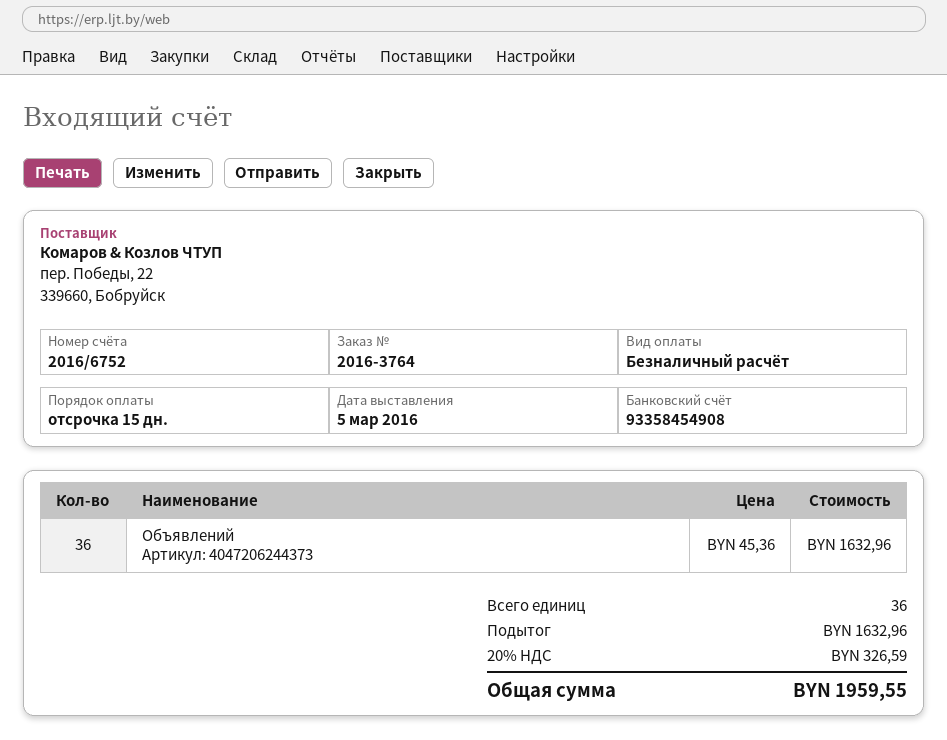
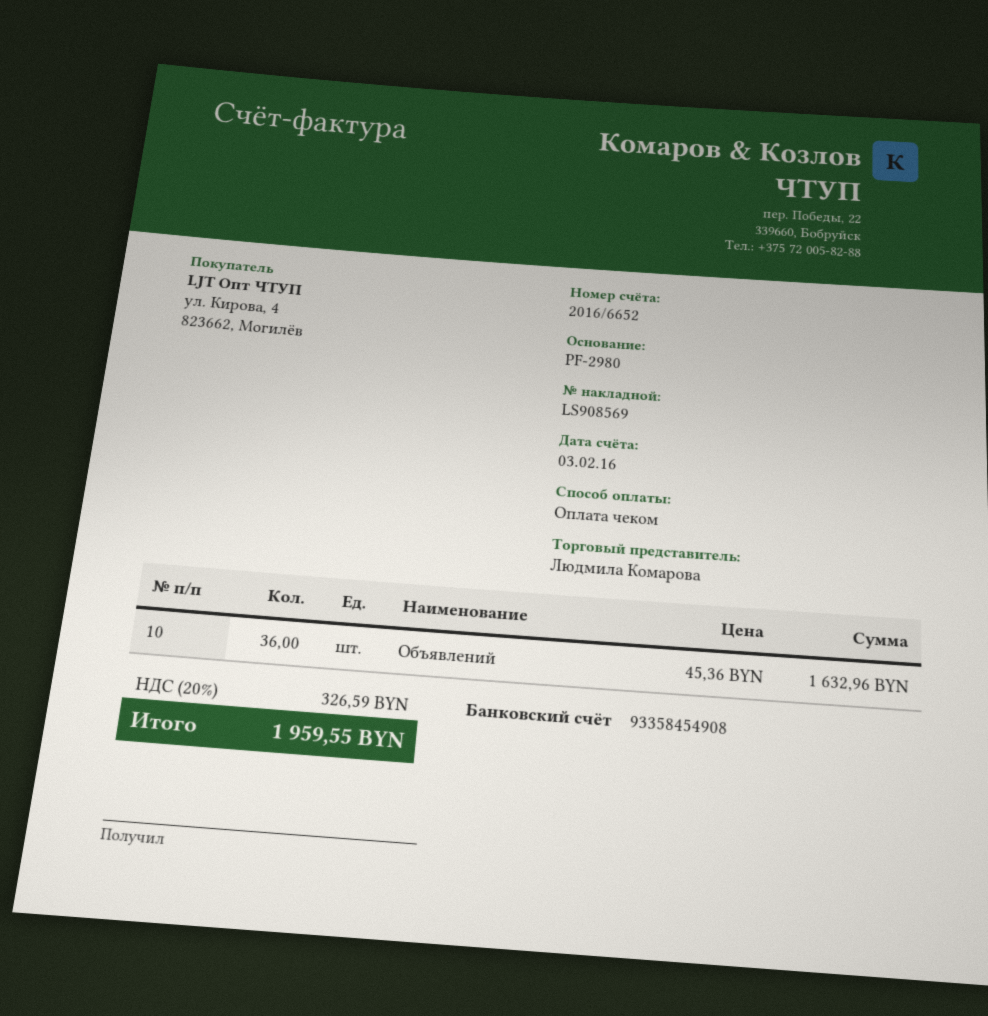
invoice number: 2016/6752 -> 2016/6652
invoice date: 2016-03-05 -> 2016-02-03
payment method: bank transfer -> cheque

